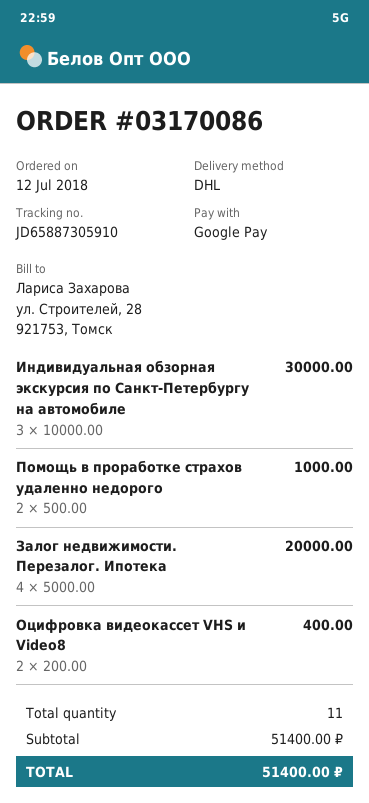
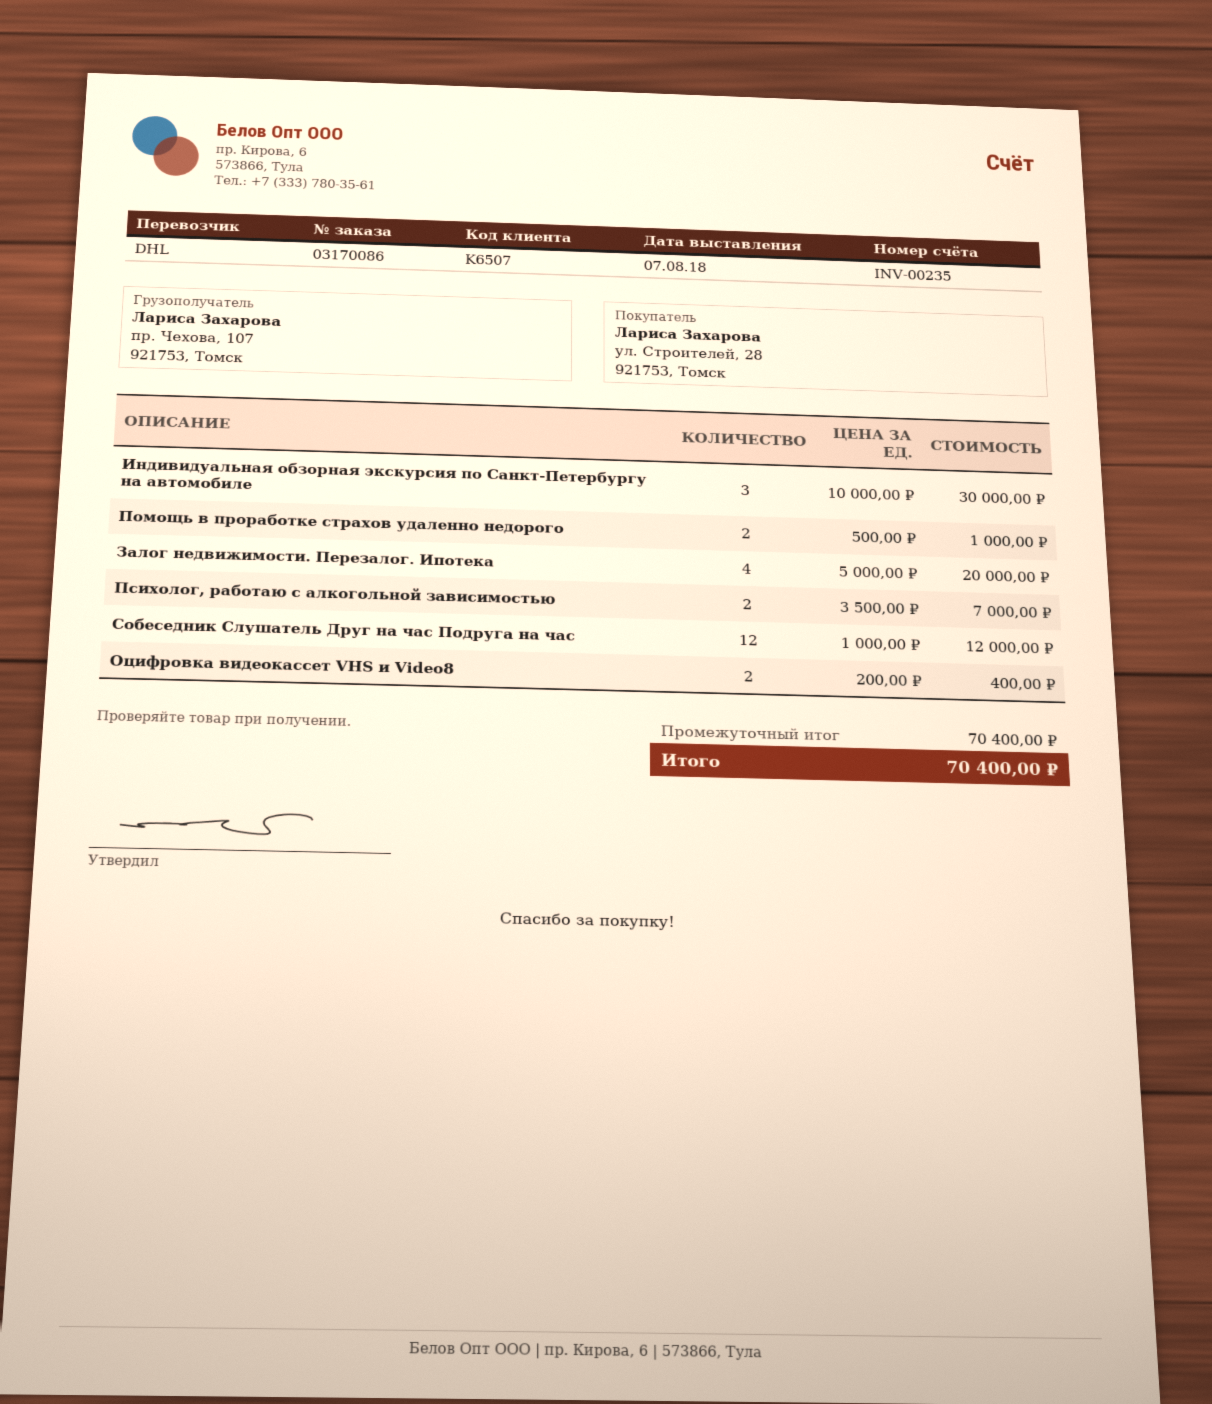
Психолог, работаю с алкогольной зависимостью: none -> 2 x 3500.00 = 7000.00
Собеседник Слушатель Друг на час Подруга на час: none -> 12 x 1000.00 = 12000.00
subtotal: 51400.00 -> 70400.00
total: 51400.00 -> 70400.00

